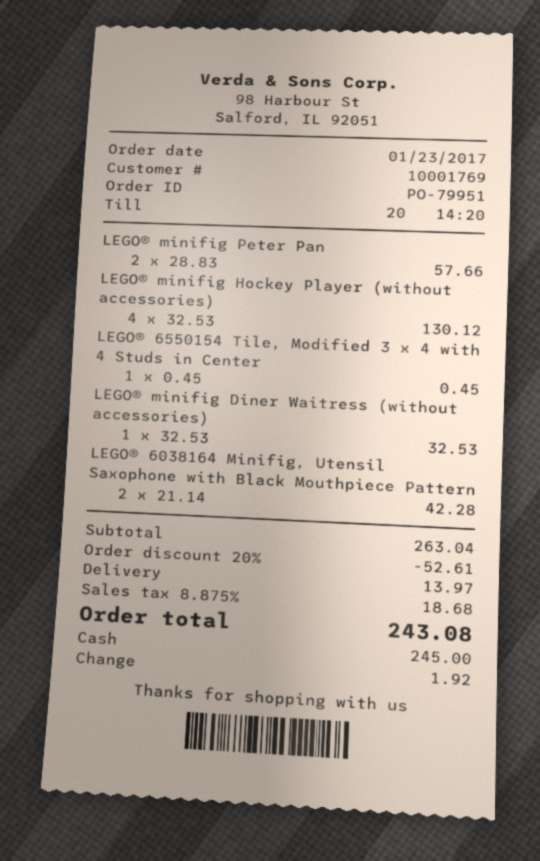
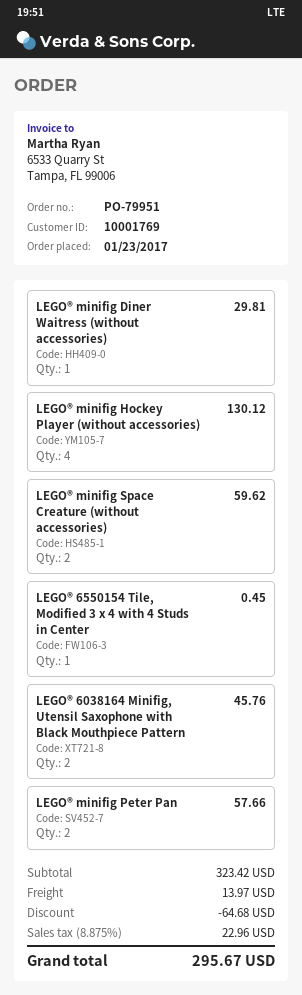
LEGO® minifig Diner Waitress (without accessories): 1 for 32.53 -> 1 for 29.81
LEGO® 6038164 Minifig, Utensil Saxophone with Black Mouthpiece Pattern: 2 for 42.28 -> 2 for 45.76
LEGO® minifig Space Creature (without accessories): none -> 2 for 59.62
subtotal: 263.04 -> 323.42
discount: 52.61 -> 64.68
tax: 8.875% = 18.68 -> 8.875% = 22.96
total: 243.08 -> 295.67

